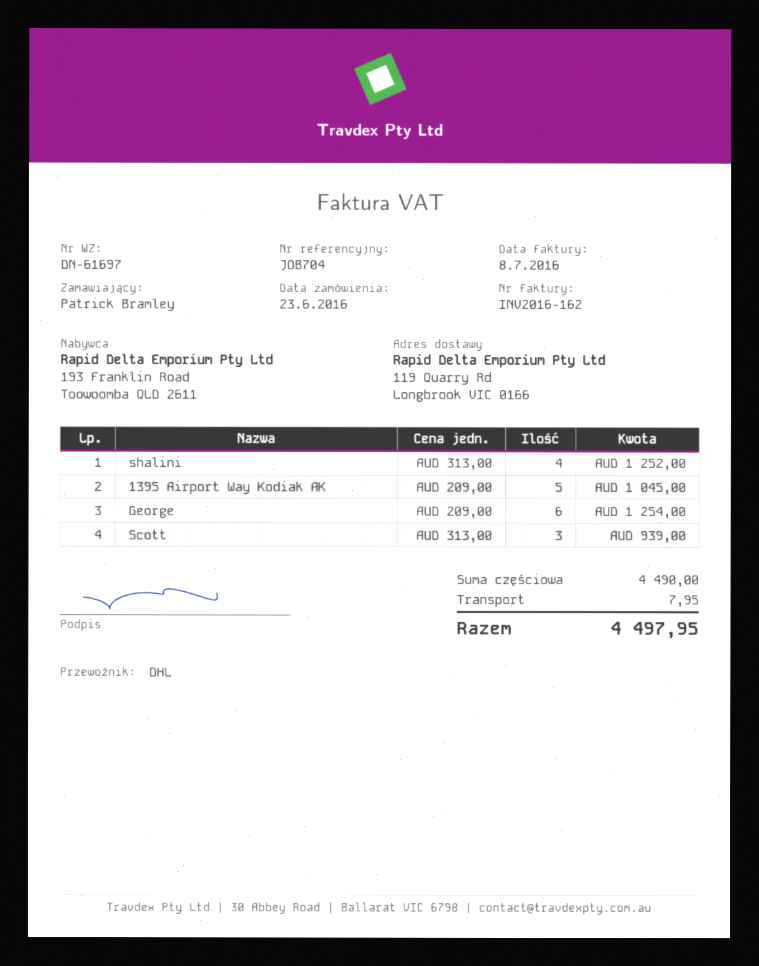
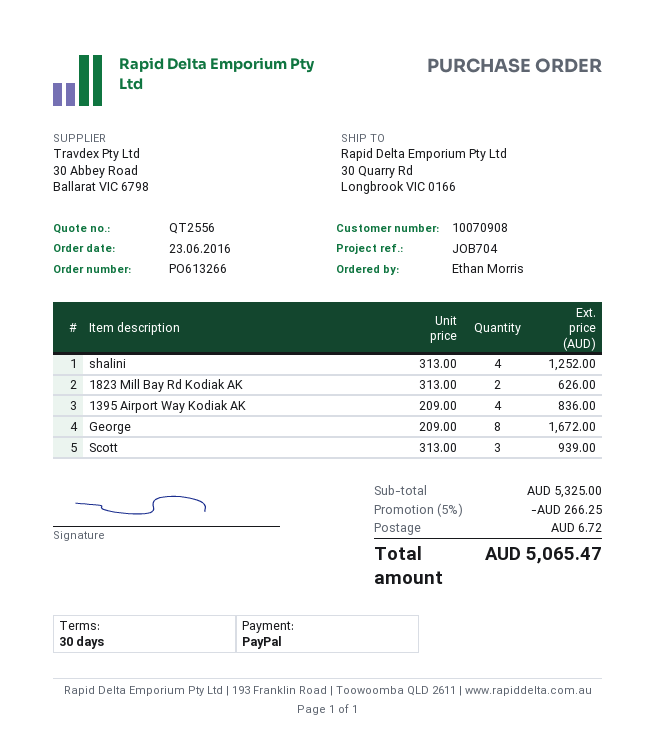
ordered by: Patrick Bramley -> Ethan Morris
ship to: 119 Quarry Rd, Longbrook VIC 0166 -> 30 Quarry Rd, Longbrook VIC 0166
1395 Airport Way Kodiak AK: 5 x 209.00 = 1045.00 -> 4 x 209.00 = 836.00
George: 6 x 209.00 = 1254.00 -> 8 x 209.00 = 1672.00
1823 Mill Bay Rd Kodiak AK: none -> 2 x 313.00 = 626.00
subtotal: 4490.00 -> 5325.00
discount: none -> 5% = 266.25
shipping: 7.95 -> 6.72
total: 4497.95 -> 5065.47

